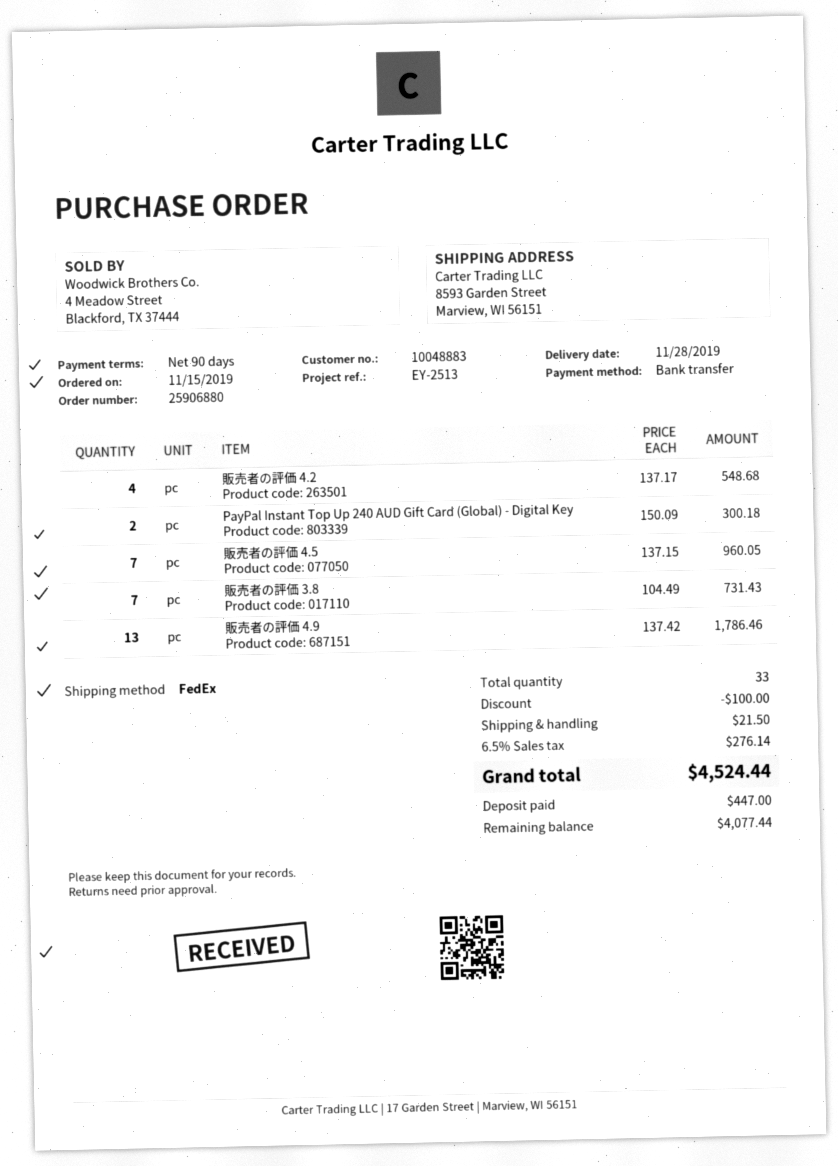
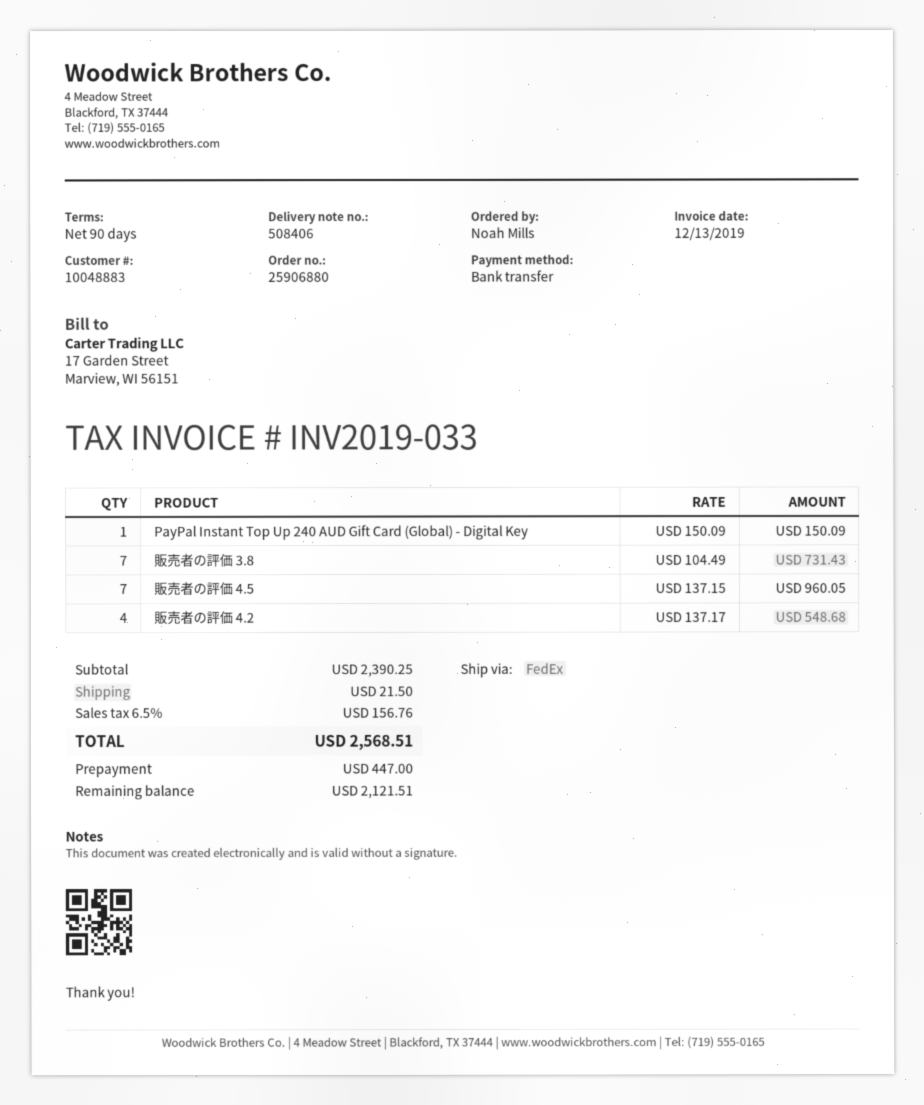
PayPal Instant Top Up 240 AUD Gift Card (Global) - Digital Key: 2 x 150.09 = 300.18 -> 1 x 150.09 = 150.09
販売者の評価 4.9: 13 x 137.42 = 1786.46 -> none
discount: 100.00 -> none
tax: 6.5% = 276.14 -> 6.5% = 156.76
total: 4524.44 -> 2568.51
balance: 4077.44 -> 2121.51

